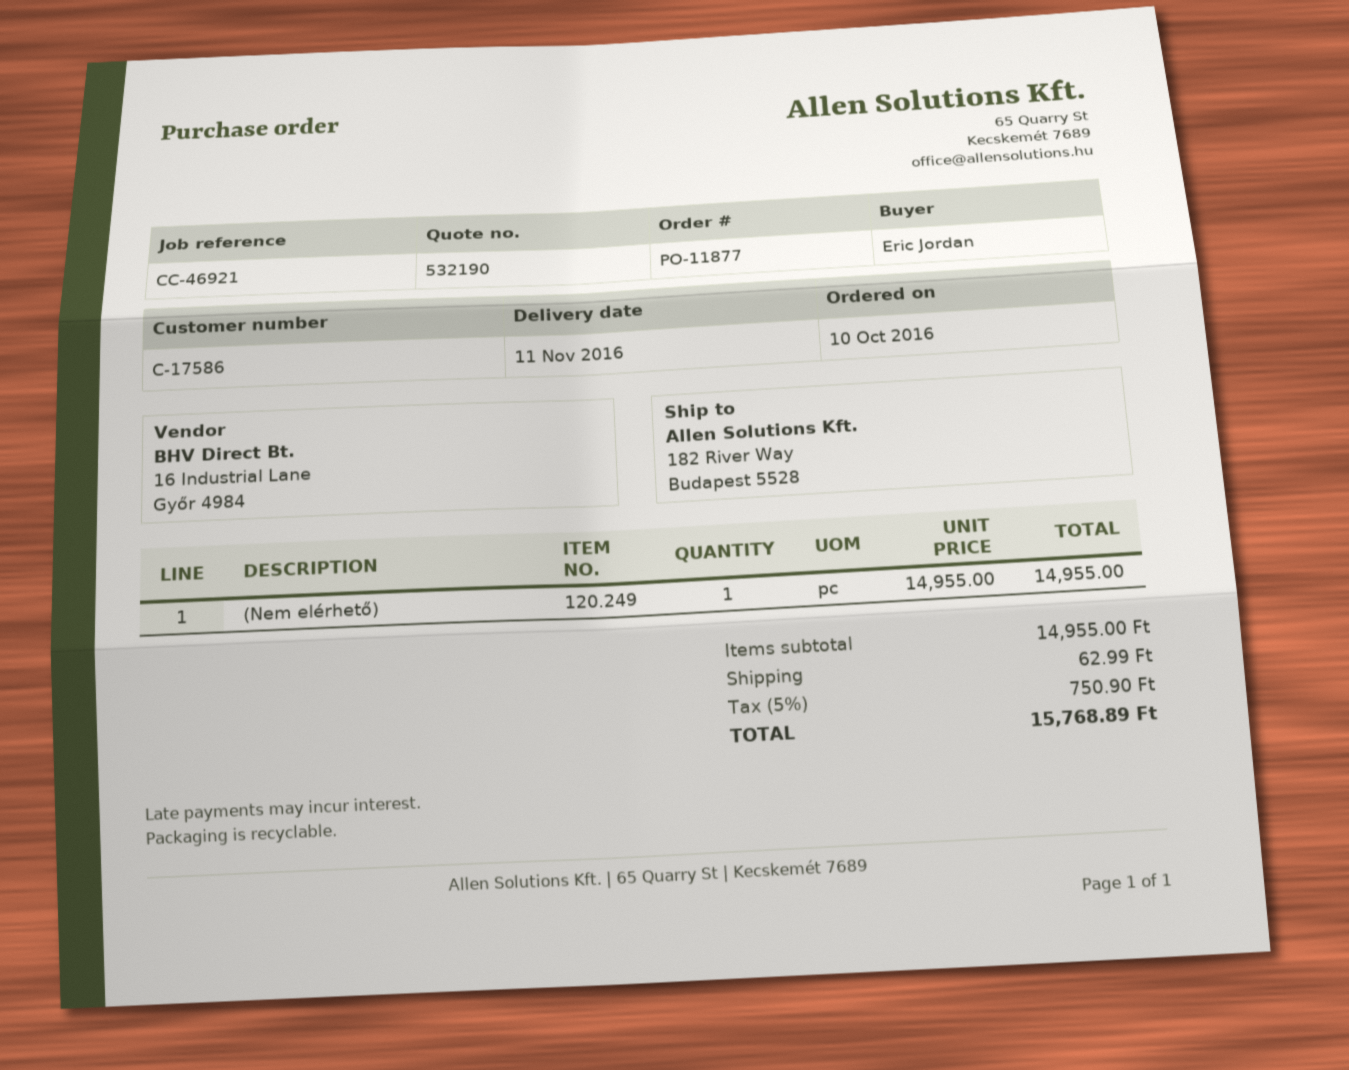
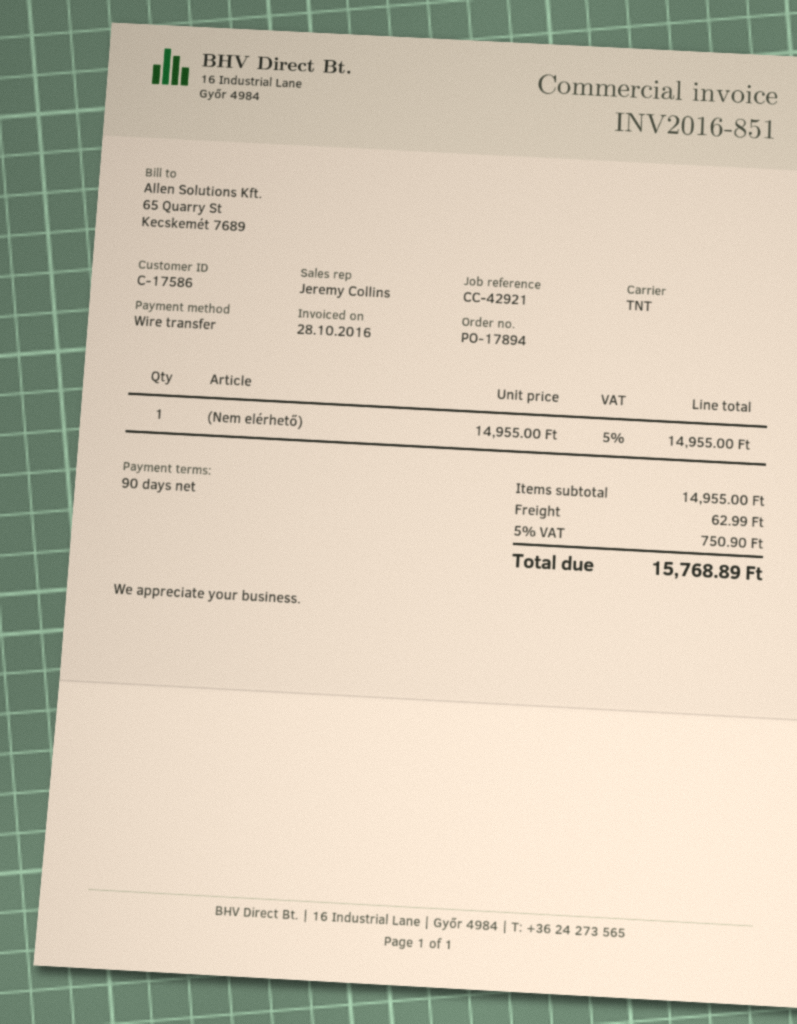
order number: PO-11877 -> PO-17894
reference: CC-46921 -> CC-42921

